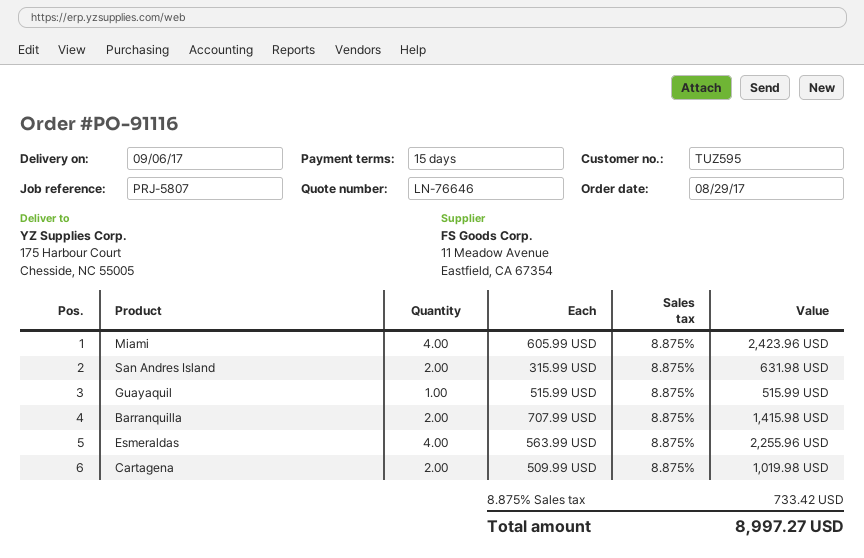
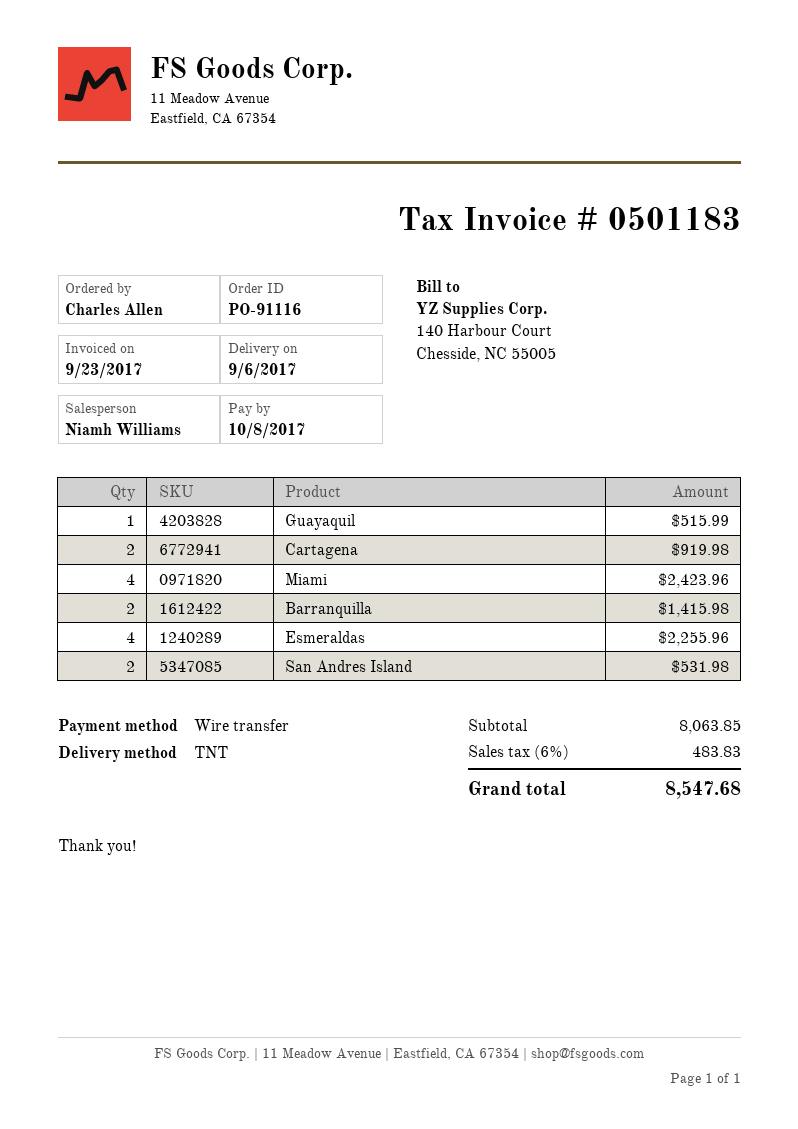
San Andres Island: 2 for 631.98 -> 2 for 531.98
Cartagena: 2 for 1019.98 -> 2 for 919.98
tax: 8.875% = 733.42 -> 6% = 483.83
total: 8997.27 -> 8547.68

